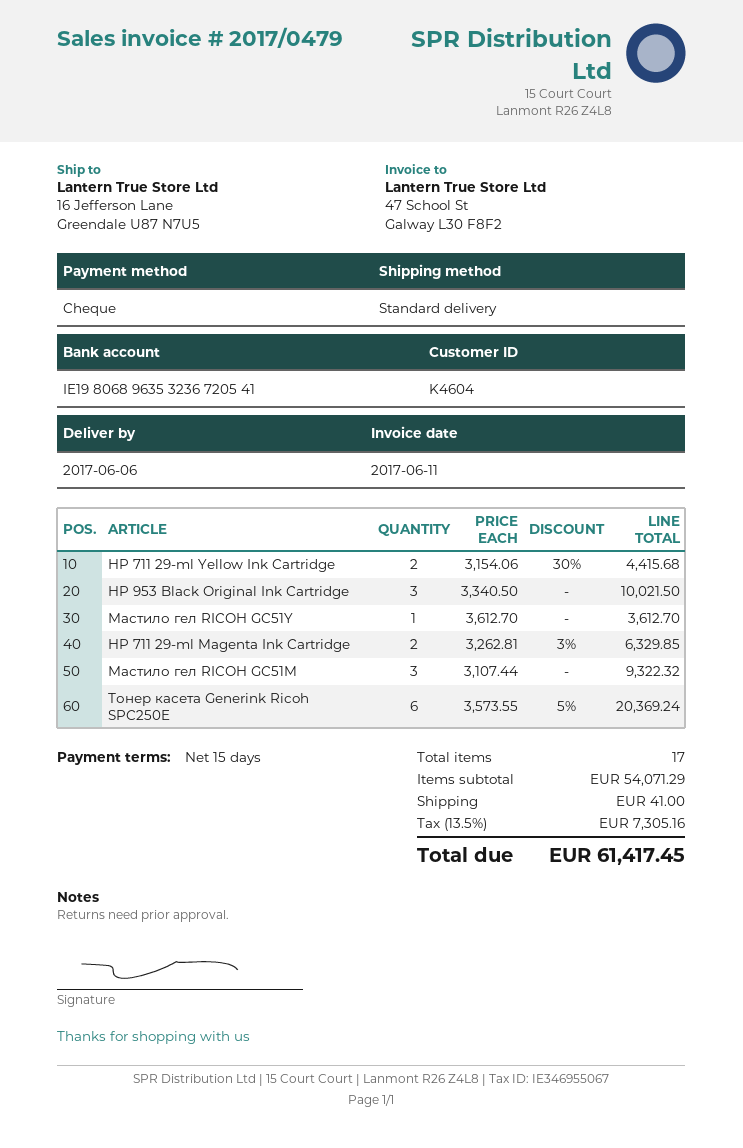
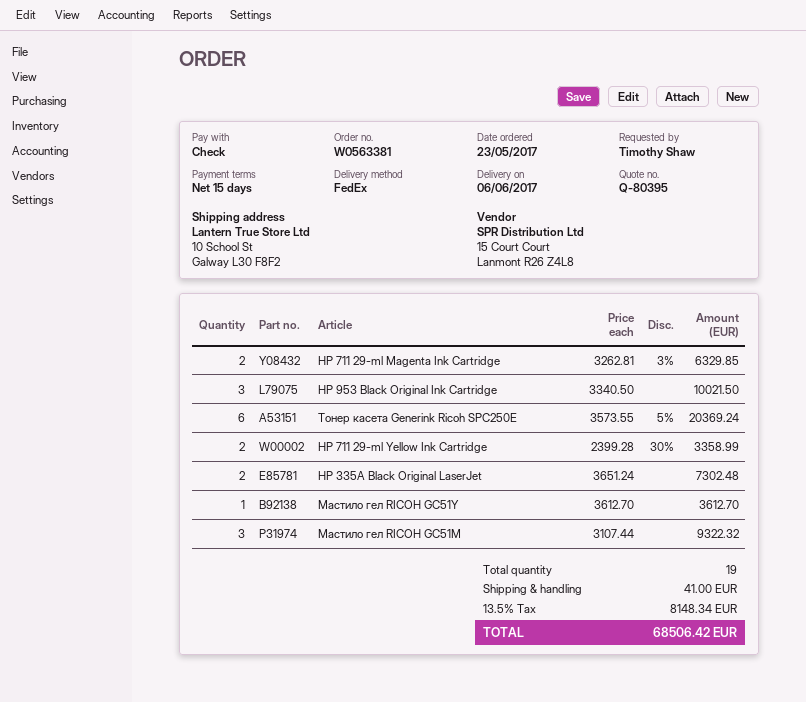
shipping method: standard -> FedEx
ship to: 16 Jefferson Lane, Greendale U87 N7U5 -> 10 School St, Galway L30 F8F2
HP 711 29-ml Yellow Ink Cartridge: 2 x 3154.06 - 30% = 4415.68 -> 2 x 2399.28 - 30% = 3358.99
HP 335A Black Original LaserJet: none -> 2 x 3651.24 = 7302.48
total quantity: 17 -> 19
tax: 13.5% = 7305.16 -> 13.5% = 8148.34
total: 61417.45 -> 68506.42

